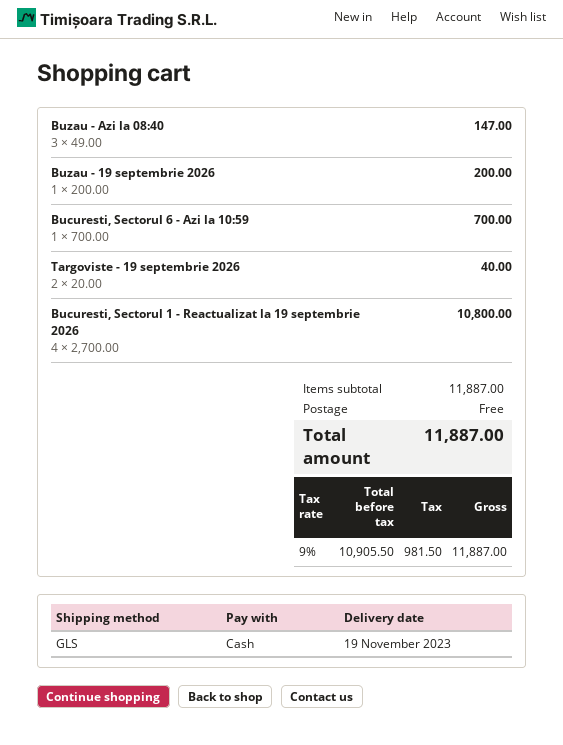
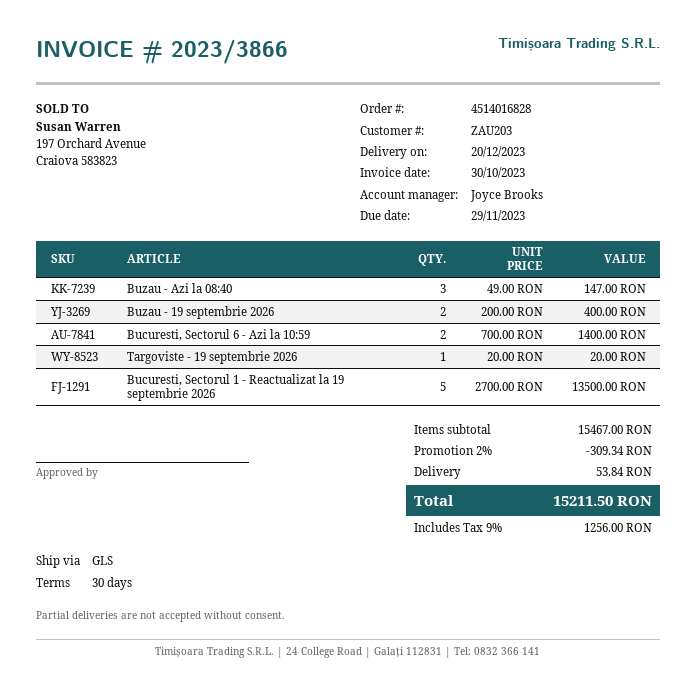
delivery date: 2023-11-19 -> 2023-12-20
Buzau - 19 septembrie 2026: 1 x 200.00 = 200.00 -> 2 x 200.00 = 400.00
Bucuresti, Sectorul 6 - Azi la 10:59: 1 x 700.00 = 700.00 -> 2 x 700.00 = 1400.00
Targoviste - 19 septembrie 2026: 2 x 20.00 = 40.00 -> 1 x 20.00 = 20.00
Bucuresti, Sectorul 1 - Reactualizat la 19 septembrie 2026: 4 x 2700.00 = 10800.00 -> 5 x 2700.00 = 13500.00
subtotal: 11887.00 -> 15467.00
discount: none -> 2% = 309.34
shipping: 0.00 -> 53.84
tax: 9% = 981.50 -> 9% = 1256.00
total: 11887.00 -> 15211.50

